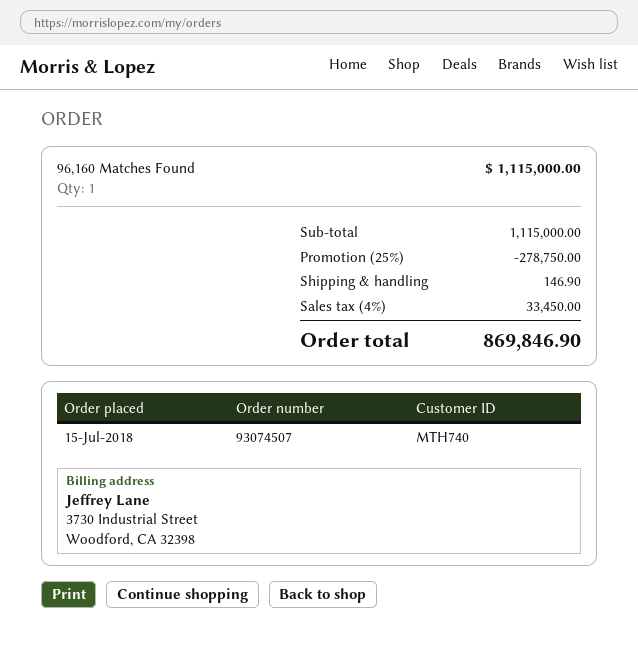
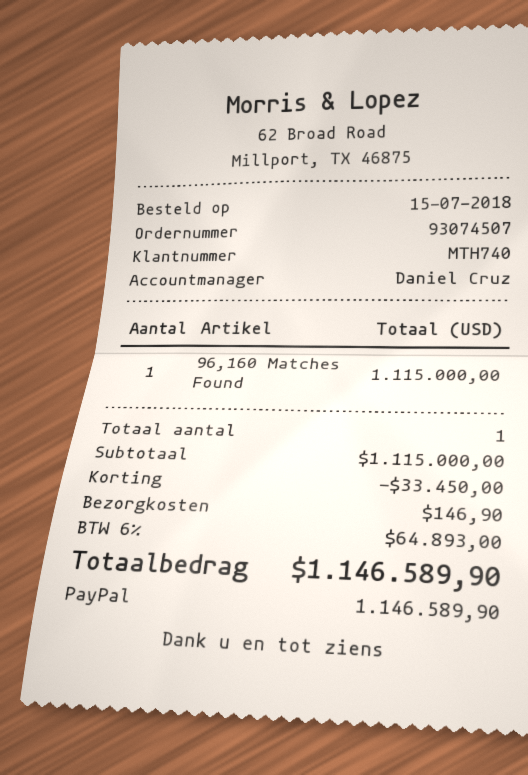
discount: 278750.00 -> 33450.00
tax: 4% = 33450.00 -> 6% = 64893.00
total: 869846.90 -> 1146589.90

